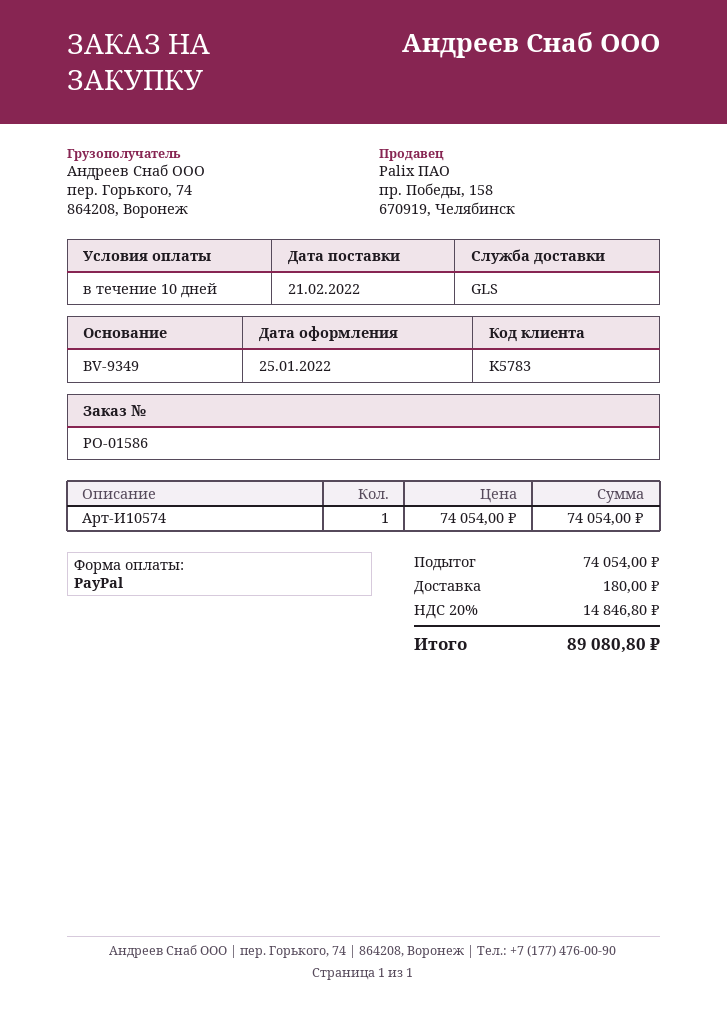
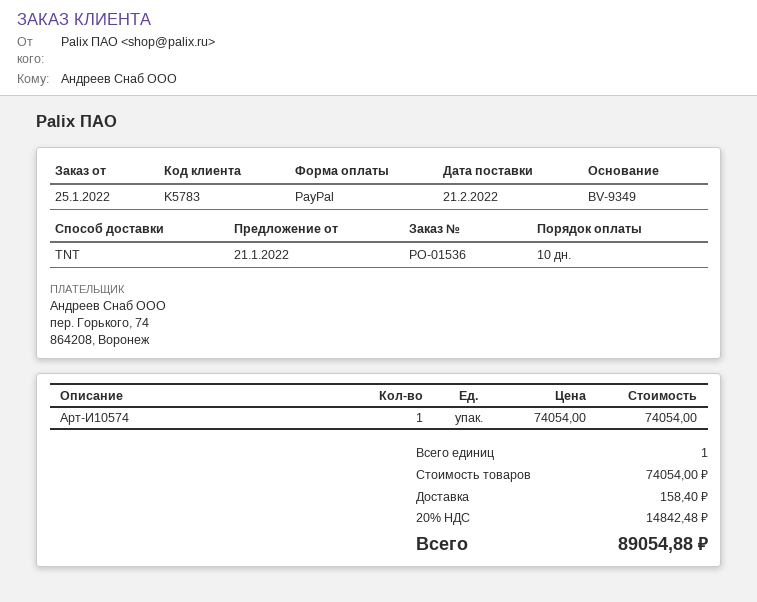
order number: PO-01586 -> PO-01536
shipping method: GLS -> TNT
shipping: 180.00 -> 158.40
tax: 20% = 14846.80 -> 20% = 14842.48
total: 89080.80 -> 89054.88

